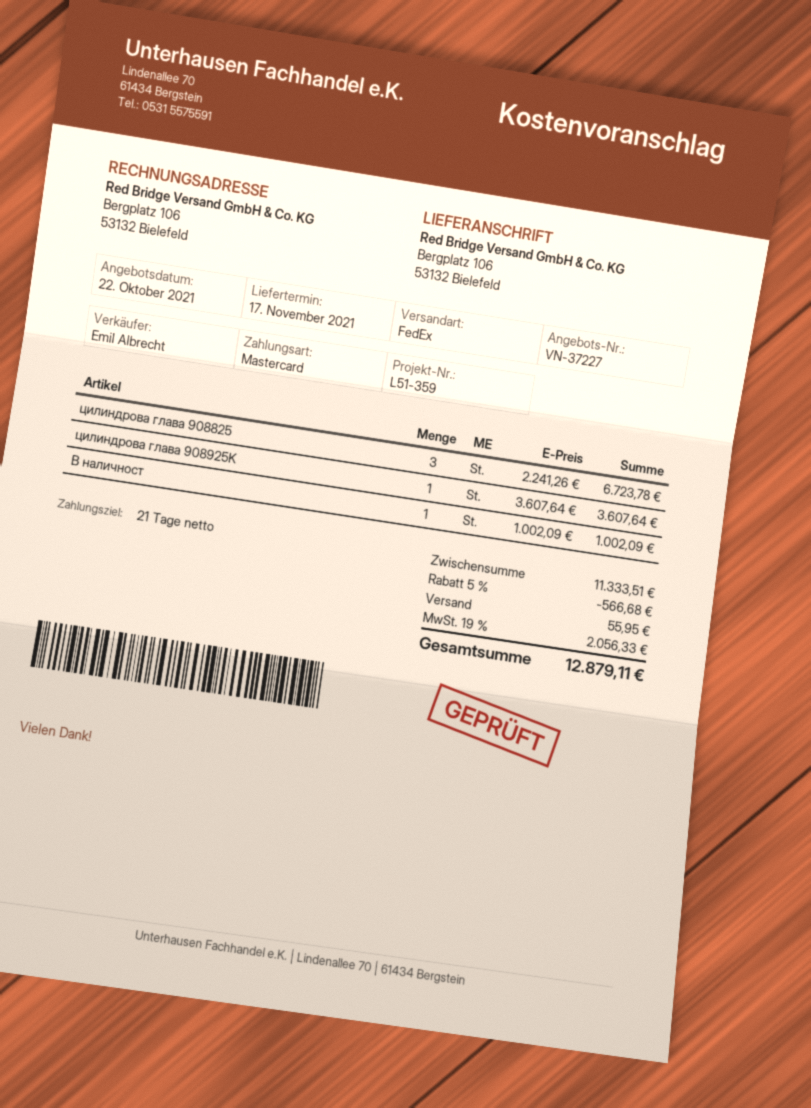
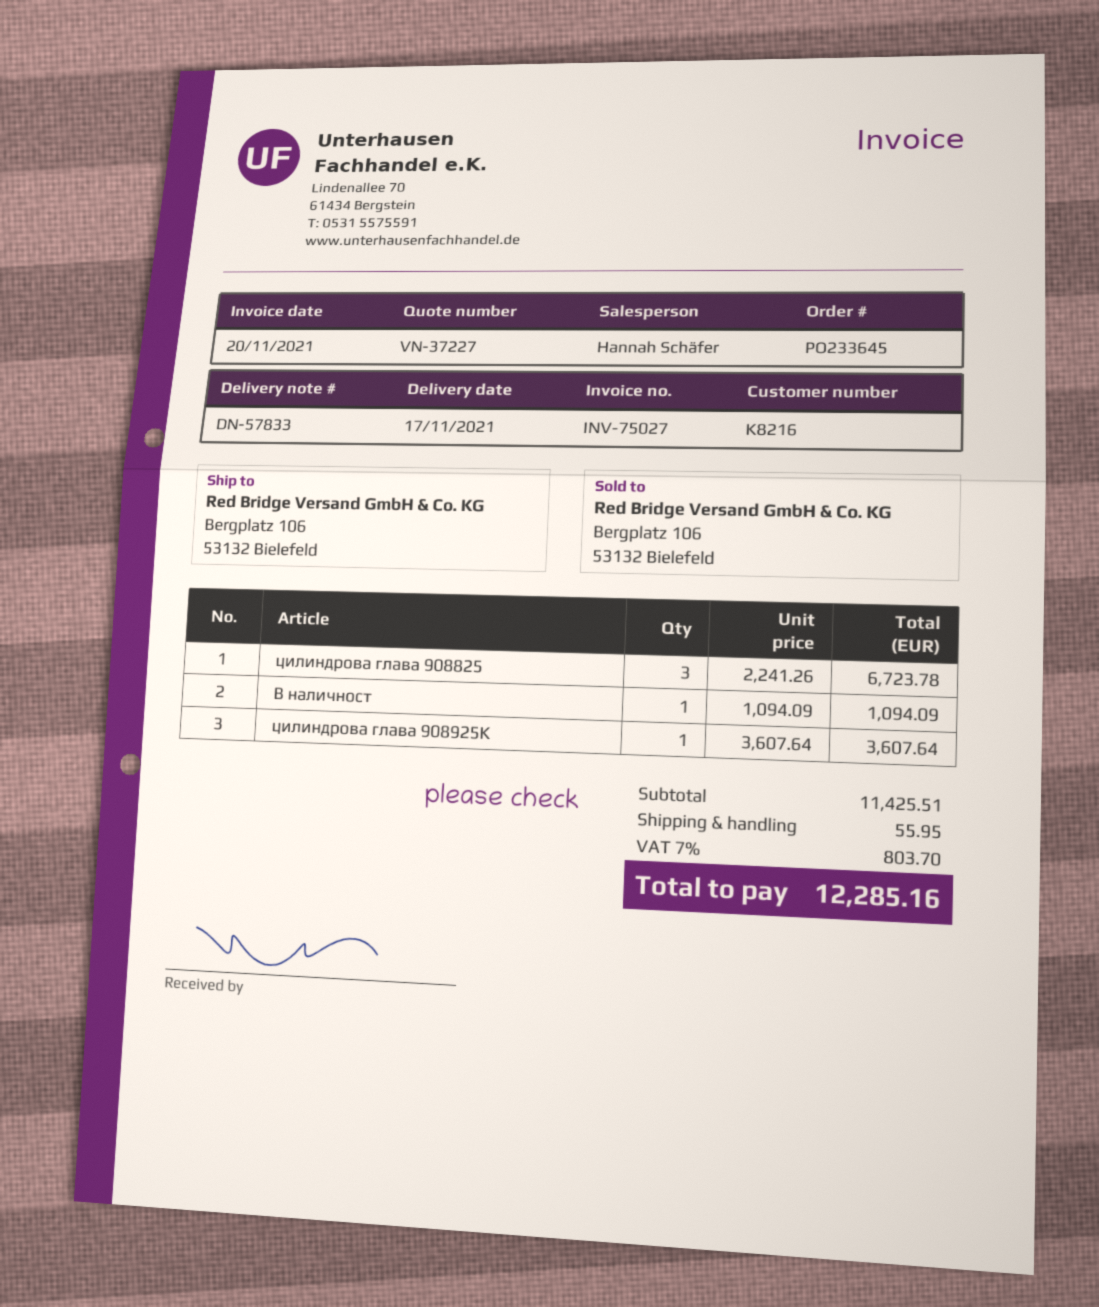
sales rep: Emil Albrecht -> Hannah Schäfer
В наличност: 1 x 1002.09 = 1002.09 -> 1 x 1094.09 = 1094.09
subtotal: 11333.51 -> 11425.51
discount: 5% = 566.68 -> none
tax: 19% = 2056.33 -> 7% = 803.70
total: 12879.11 -> 12285.16

